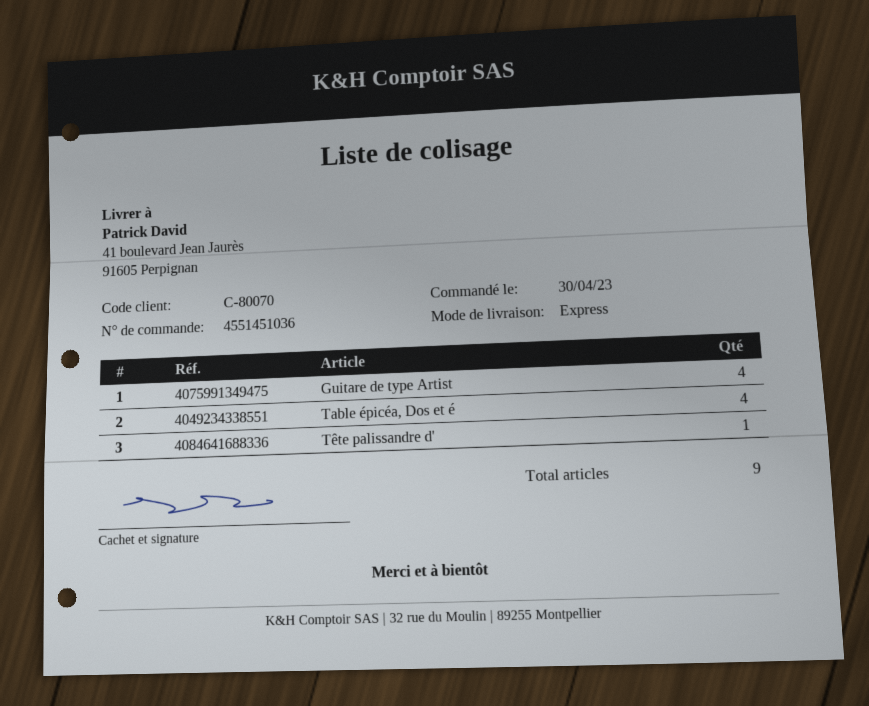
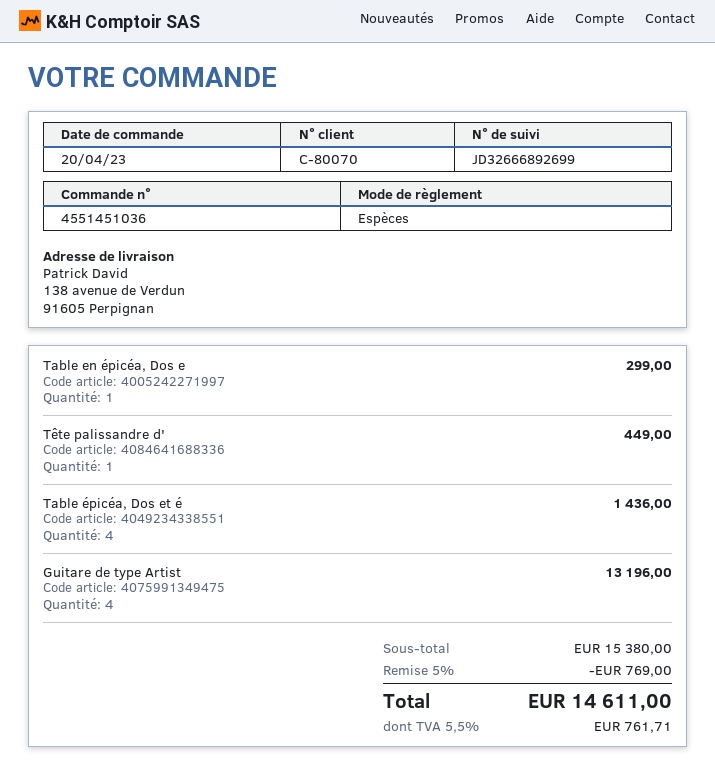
order date: 2023-04-30 -> 2023-04-20
ship to: 41 boulevard Jean Jaurès, 91605 Perpignan -> 138 avenue de Verdun, 91605 Perpignan
Table en épicéa, Dos e: none -> 1

